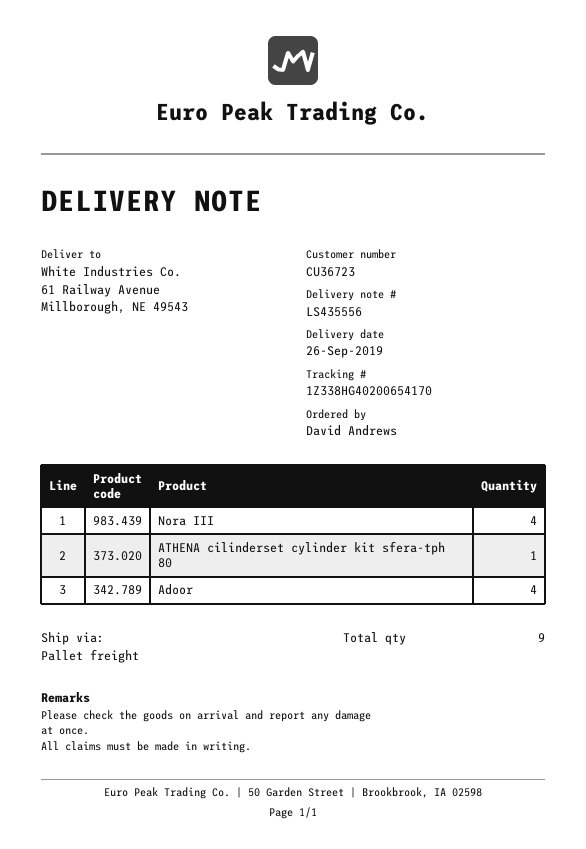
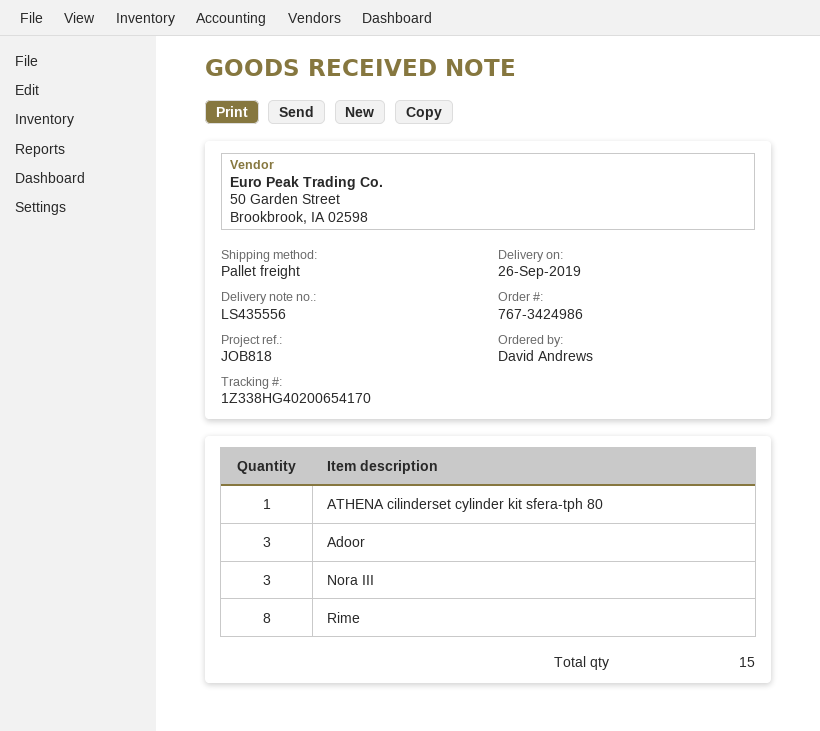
Nora III: 4 -> 3
Adoor: 4 -> 3
Rime: none -> 8
total quantity: 9 -> 15

